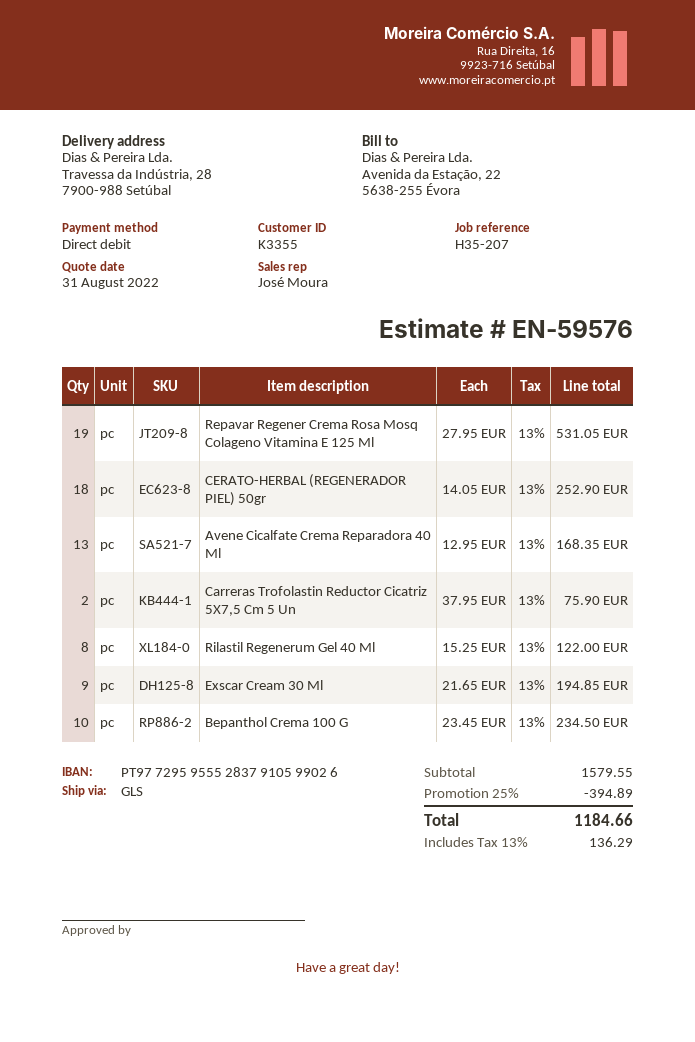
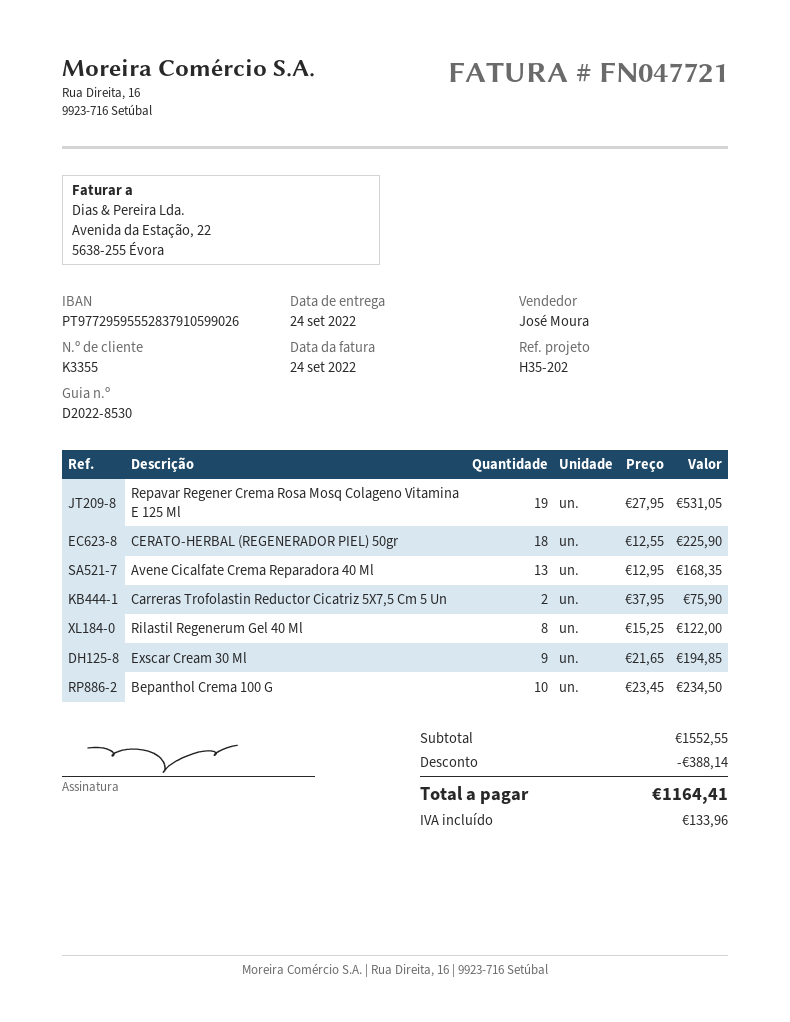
reference: H35-207 -> H35-202
CERATO-HERBAL (REGENERADOR PIEL) 50gr: 18 x 14.05 = 252.90 -> 18 x 12.55 = 225.90
subtotal: 1579.55 -> 1552.55
discount: 394.89 -> 388.14
tax: 136.29 -> 133.96
total: 1184.66 -> 1164.41

